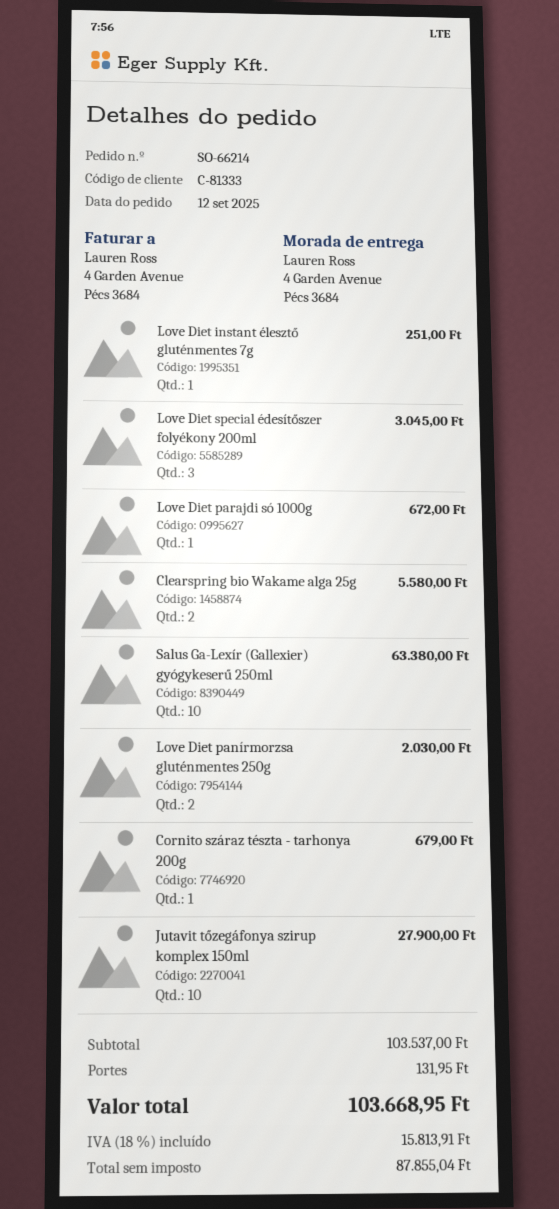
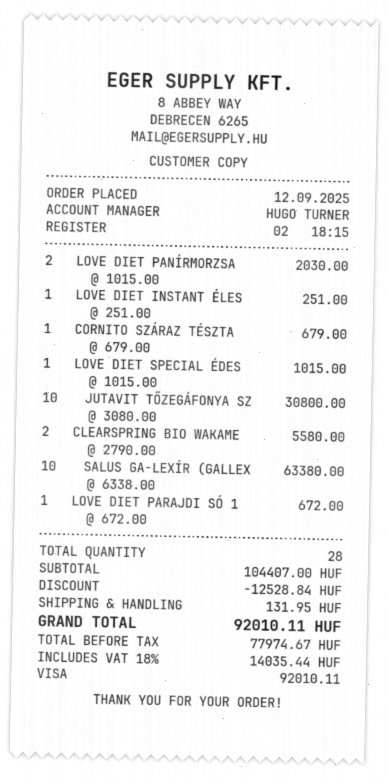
Love Diet special édesítőszer folyékony 200ml: 3 for 3045.00 -> 1 for 1015.00
Jutavit tőzegáfonya szirup komplex 150ml: 10 for 27900.00 -> 10 for 30800.00
subtotal: 103537.00 -> 104407.00
discount: none -> 12528.84
net: 87855.04 -> 77974.67
tax: 18% = 15813.91 -> 18% = 14035.44
total: 103668.95 -> 92010.11

